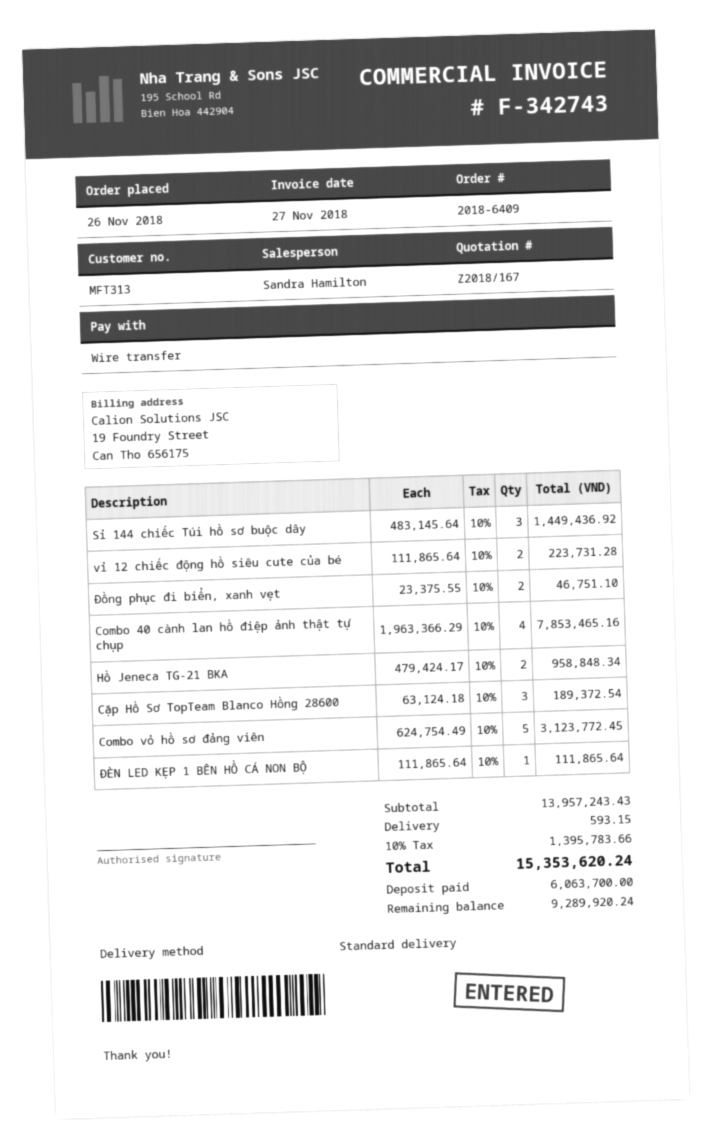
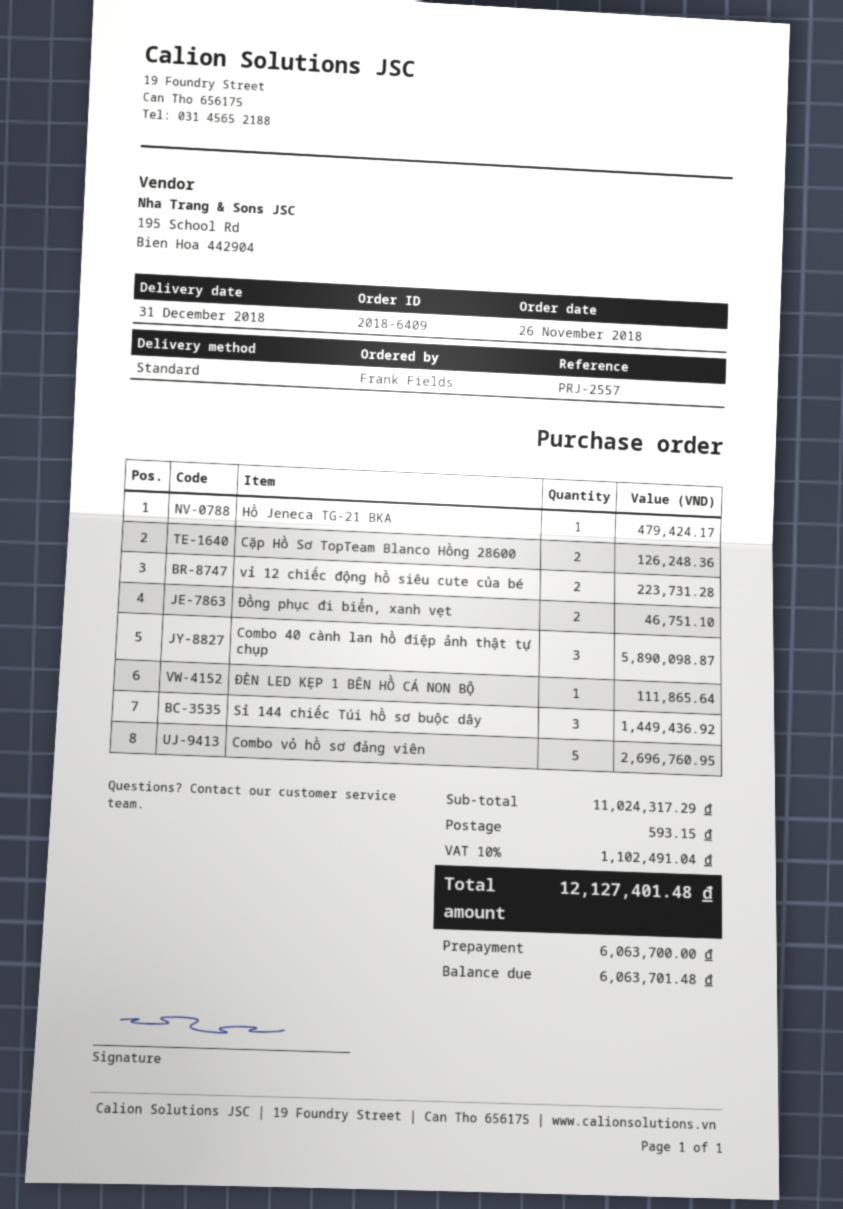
Combo 40 cành lan hồ điệp ảnh thật tự chụp: 4 for 7853465.16 -> 3 for 5890098.87
Hồ Jeneca TG-21 BKA: 2 for 958848.34 -> 1 for 479424.17
Cặp Hồ Sơ TopTeam Blanco Hồng 28600: 3 for 189372.54 -> 2 for 126248.36
Combo vỏ hồ sơ đảng viên: 5 for 3123772.45 -> 5 for 2696760.95
subtotal: 13957243.43 -> 11024317.29
tax: 10% = 1395783.66 -> 10% = 1102491.04
total: 15353620.24 -> 12127401.48
balance: 9289920.24 -> 6063701.48

